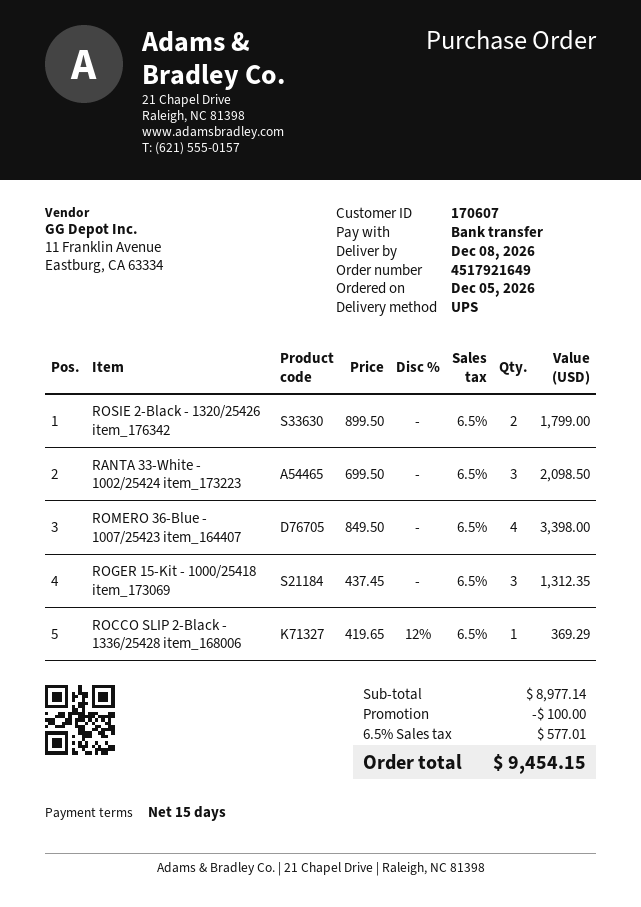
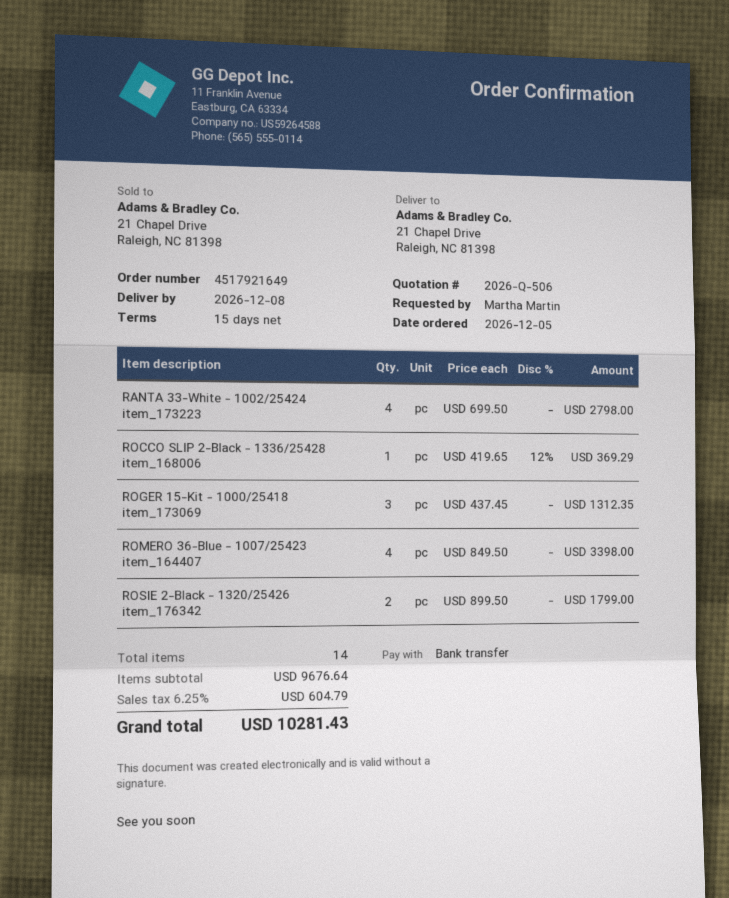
RANTA 33-White - 1002/25424 item_173223: 3 x 699.50 = 2098.50 -> 4 x 699.50 = 2798.00
subtotal: 8977.14 -> 9676.64
discount: 100.00 -> none
tax: 6.5% = 577.01 -> 6.25% = 604.79
total: 9454.15 -> 10281.43

